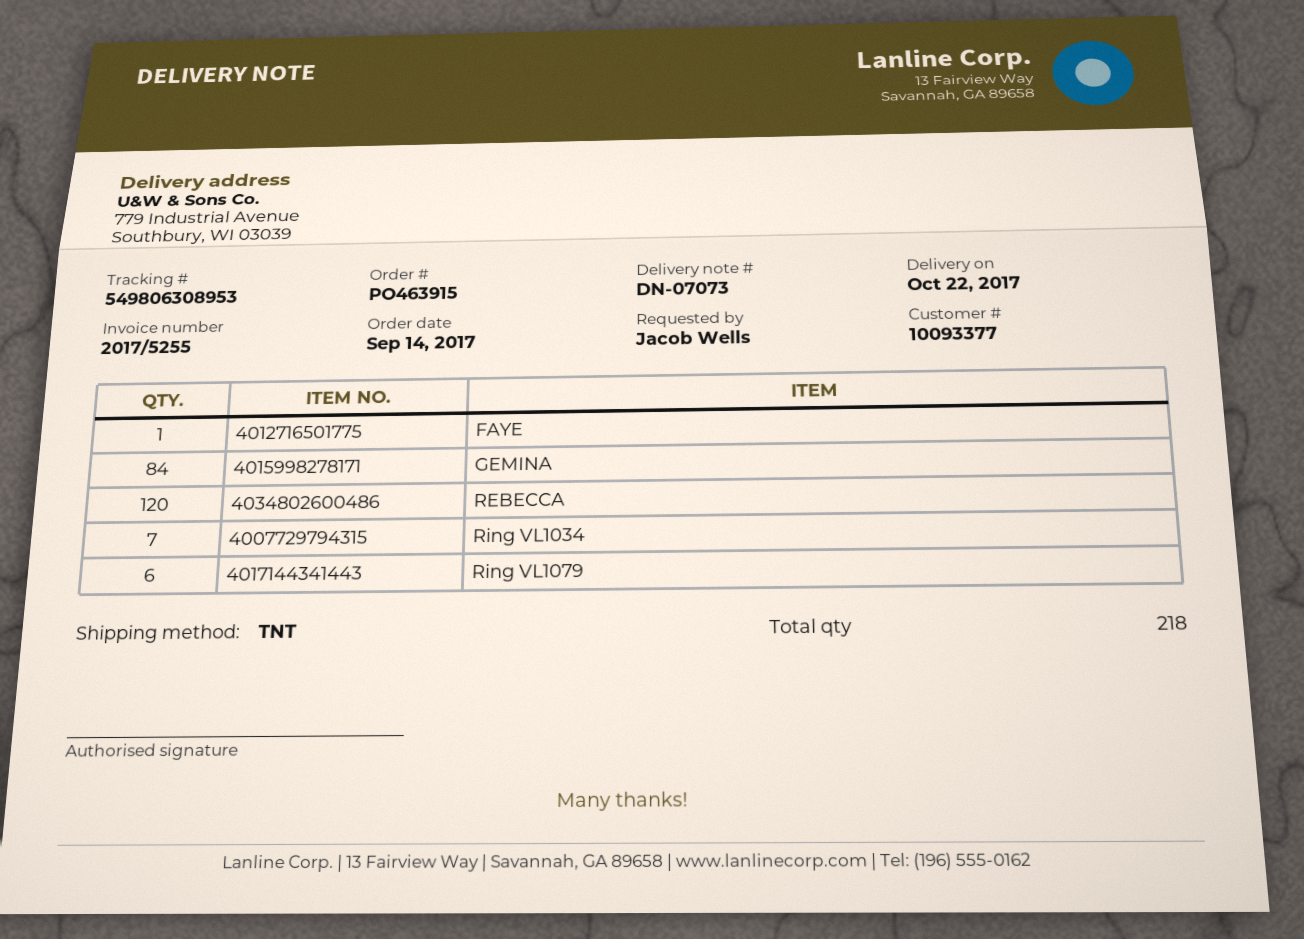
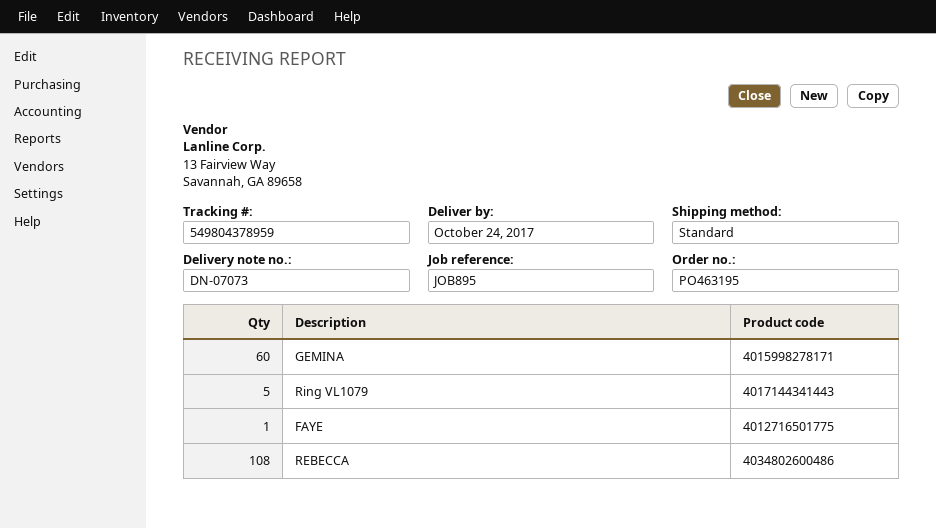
order number: PO463915 -> PO463195
delivery date: 2017-10-22 -> 2017-10-24
shipping method: TNT -> standard
tracking number: 549806308953 -> 549804378959
GEMINA: 84 -> 60
REBECCA: 120 -> 108
Ring VL1034: 7 -> none
Ring VL1079: 6 -> 5

